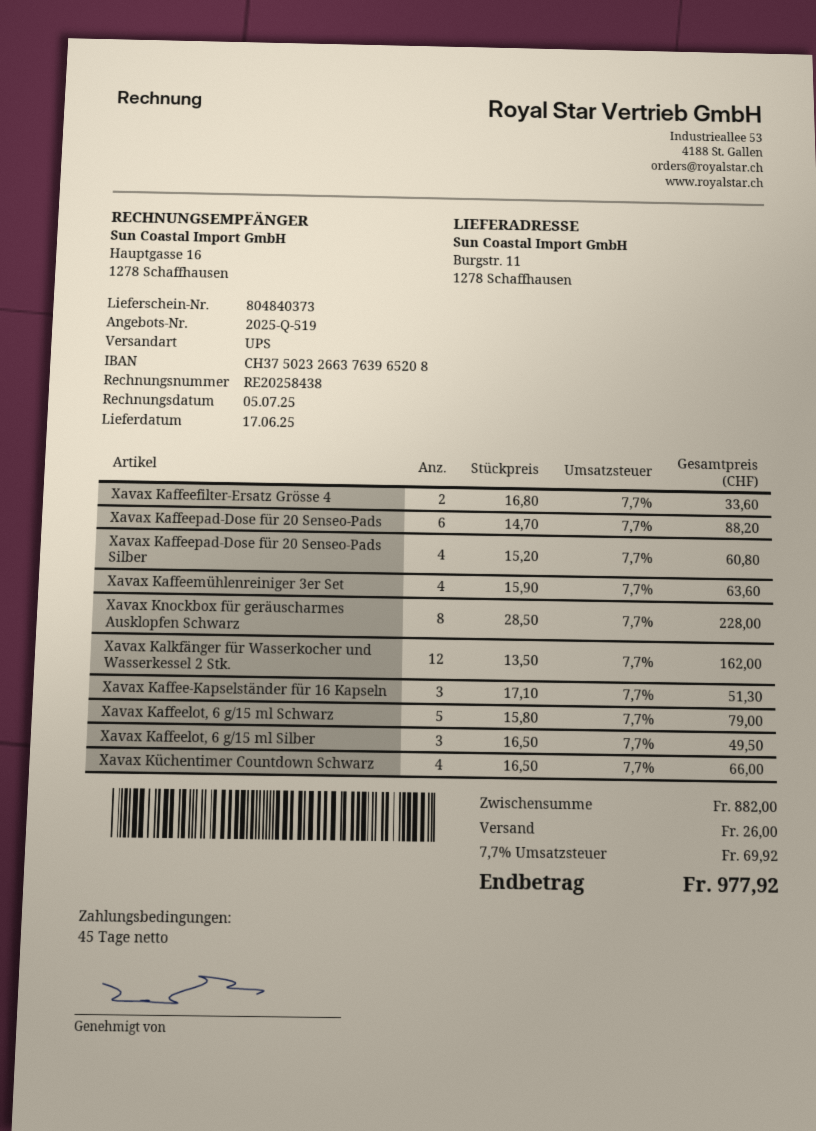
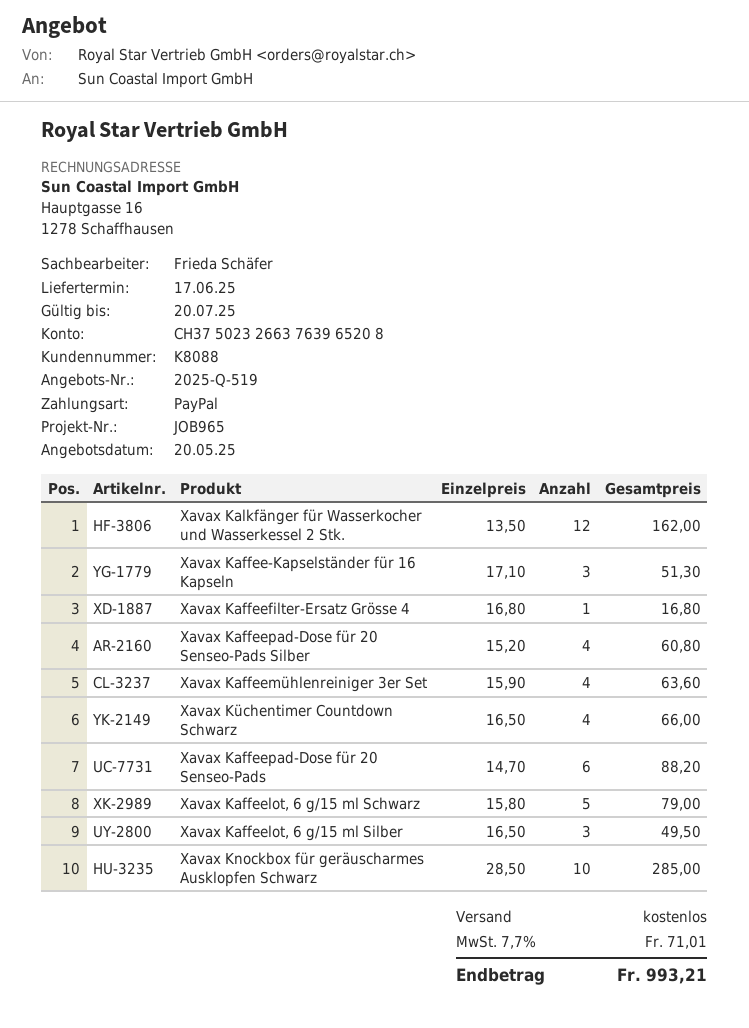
Xavax Kaffeefilter-Ersatz Grösse 4: 2 x 16.80 = 33.60 -> 1 x 16.80 = 16.80
Xavax Knockbox für geräuscharmes Ausklopfen Schwarz: 8 x 28.50 = 228.00 -> 10 x 28.50 = 285.00
shipping: 26.00 -> 0.00
tax: 7.7% = 69.92 -> 7.7% = 71.01
total: 977.92 -> 993.21

